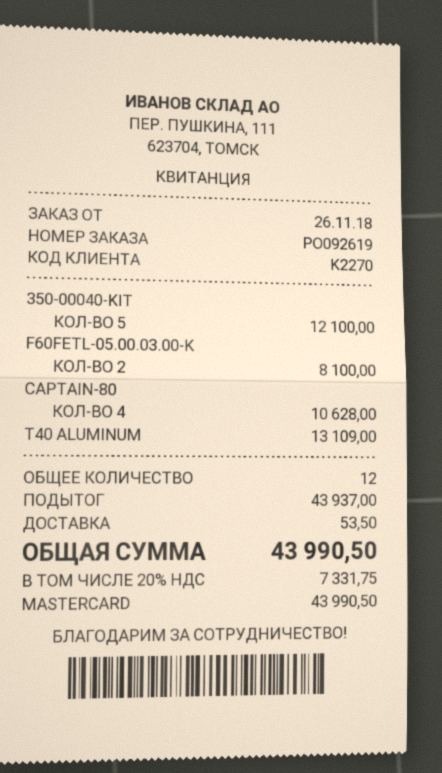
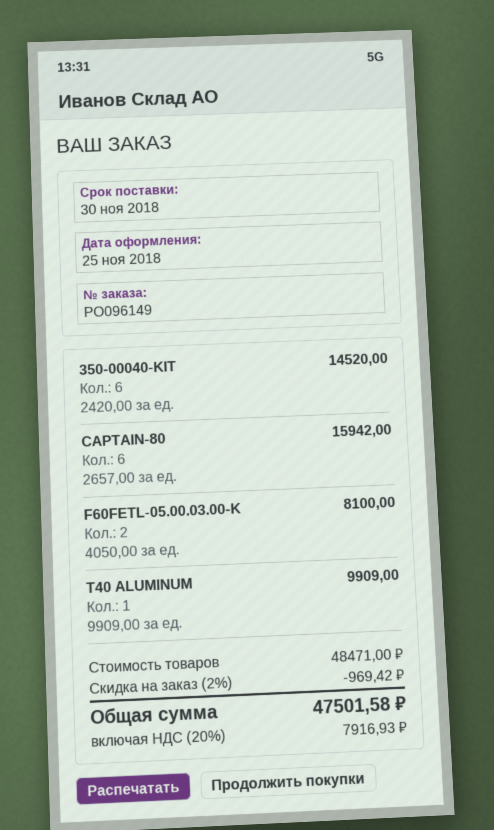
order number: PO092619 -> PO096149
order date: 2018-11-26 -> 2018-11-25
350-00040-KIT: 5 for 12100.00 -> 6 for 14520.00
CAPTAIN-80: 4 for 10628.00 -> 6 for 15942.00
T40 ALUMINUM: 1 for 13109.00 -> 1 for 9909.00
subtotal: 43937.00 -> 48471.00
discount: none -> 2% = 969.42
shipping: 53.50 -> none
tax: 20% = 7331.75 -> 20% = 7916.93
total: 43990.50 -> 47501.58

